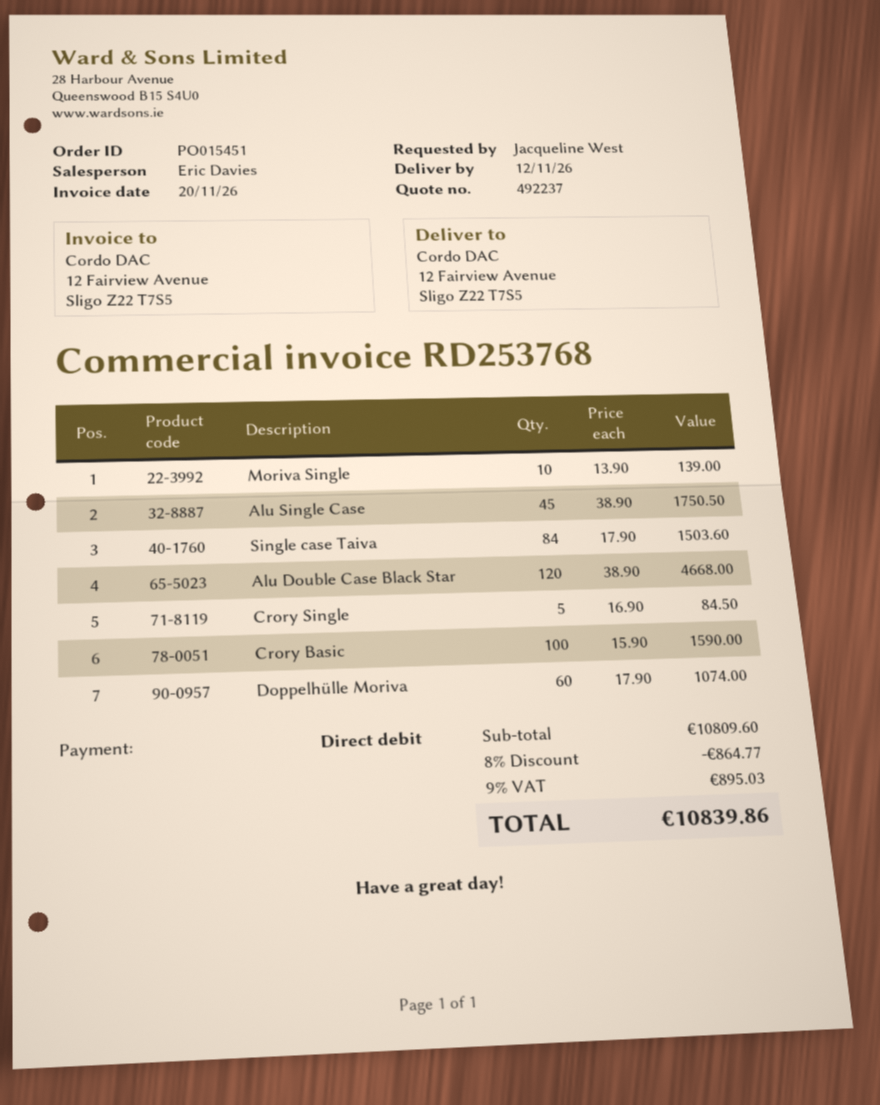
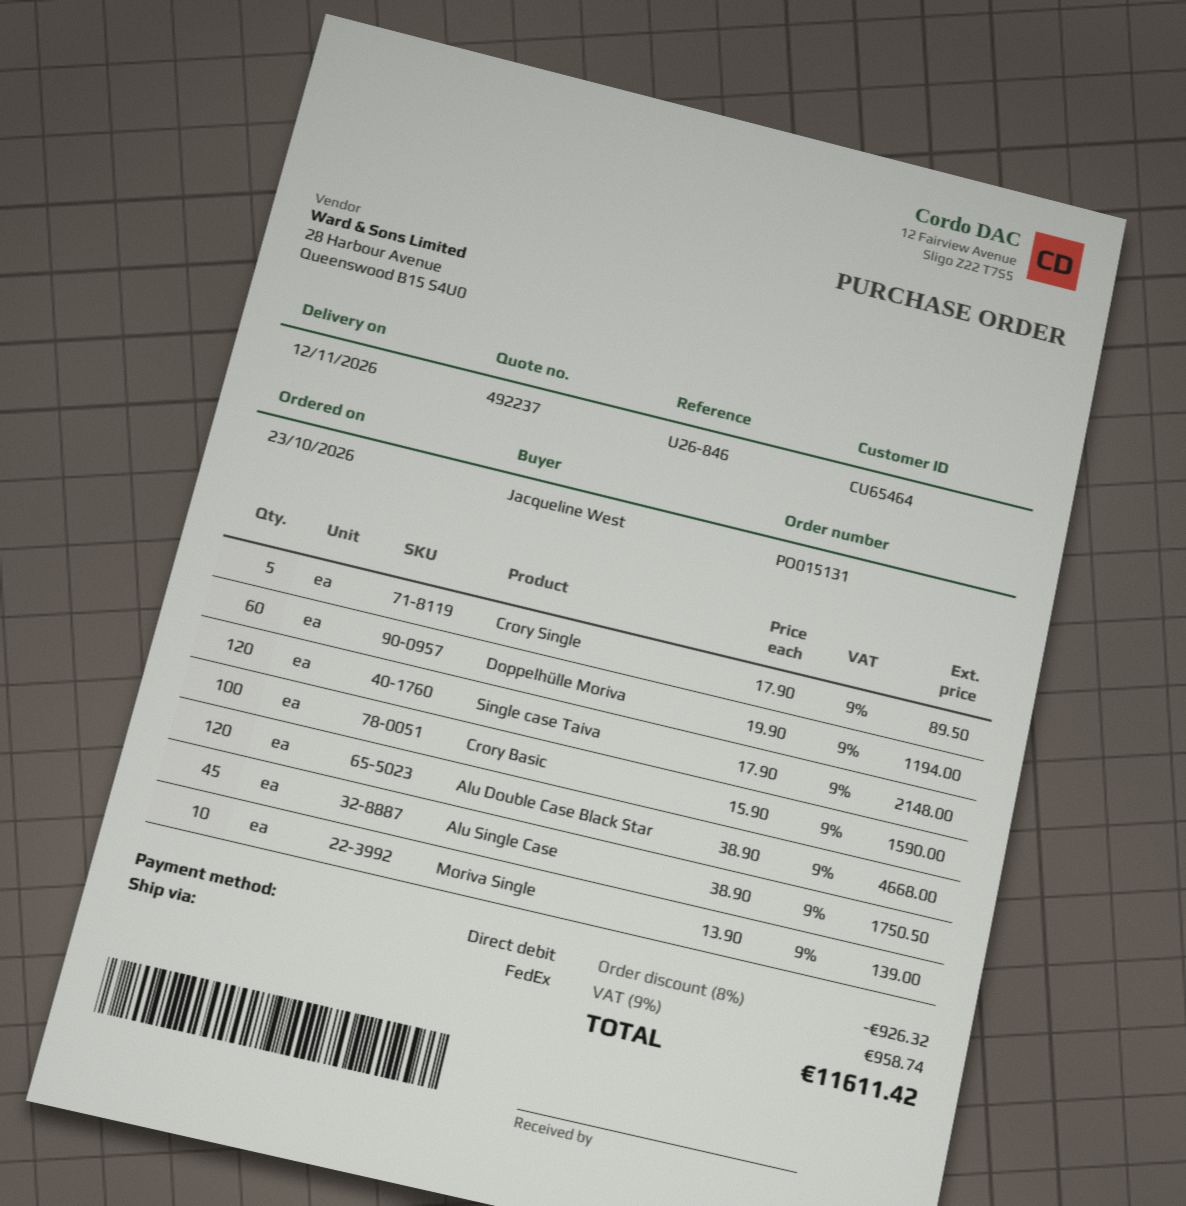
order number: PO015451 -> PO015131
Single case Taiva: 84 x 17.90 = 1503.60 -> 120 x 17.90 = 2148.00
Crory Single: 5 x 16.90 = 84.50 -> 5 x 17.90 = 89.50
Doppelhülle Moriva: 60 x 17.90 = 1074.00 -> 60 x 19.90 = 1194.00
discount: 8% = 864.77 -> 8% = 926.32
tax: 9% = 895.03 -> 9% = 958.74
total: 10839.86 -> 11611.42

